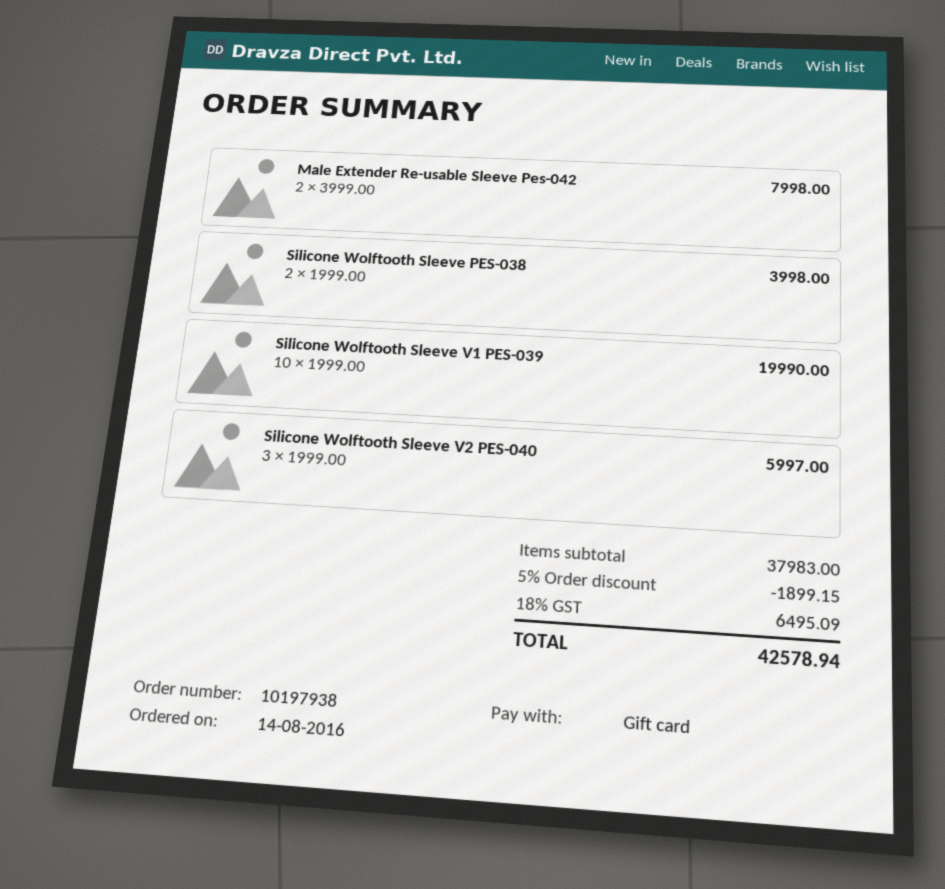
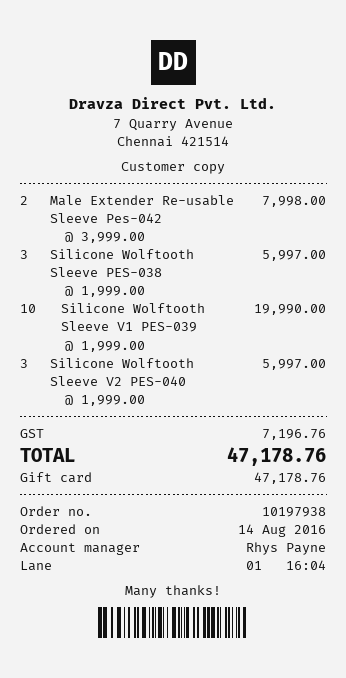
Silicone Wolftooth Sleeve PES-038: 2 x 1999.00 = 3998.00 -> 3 x 1999.00 = 5997.00
discount: 5% = 1899.15 -> none
tax: 6495.09 -> 7196.76
total: 42578.94 -> 47178.76

